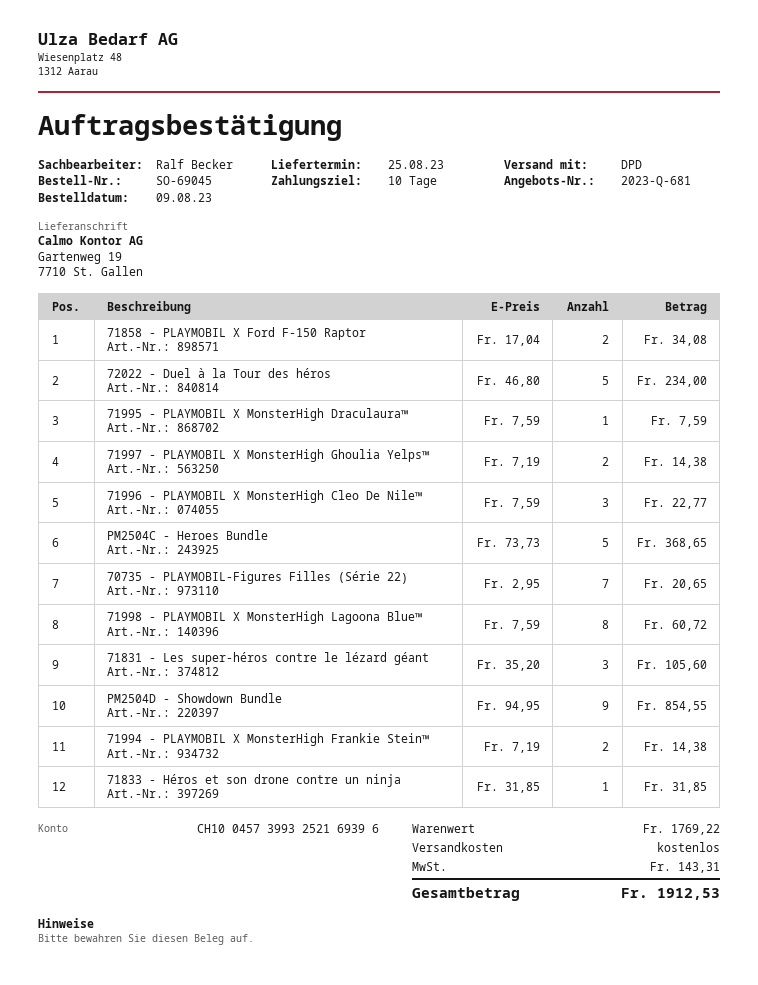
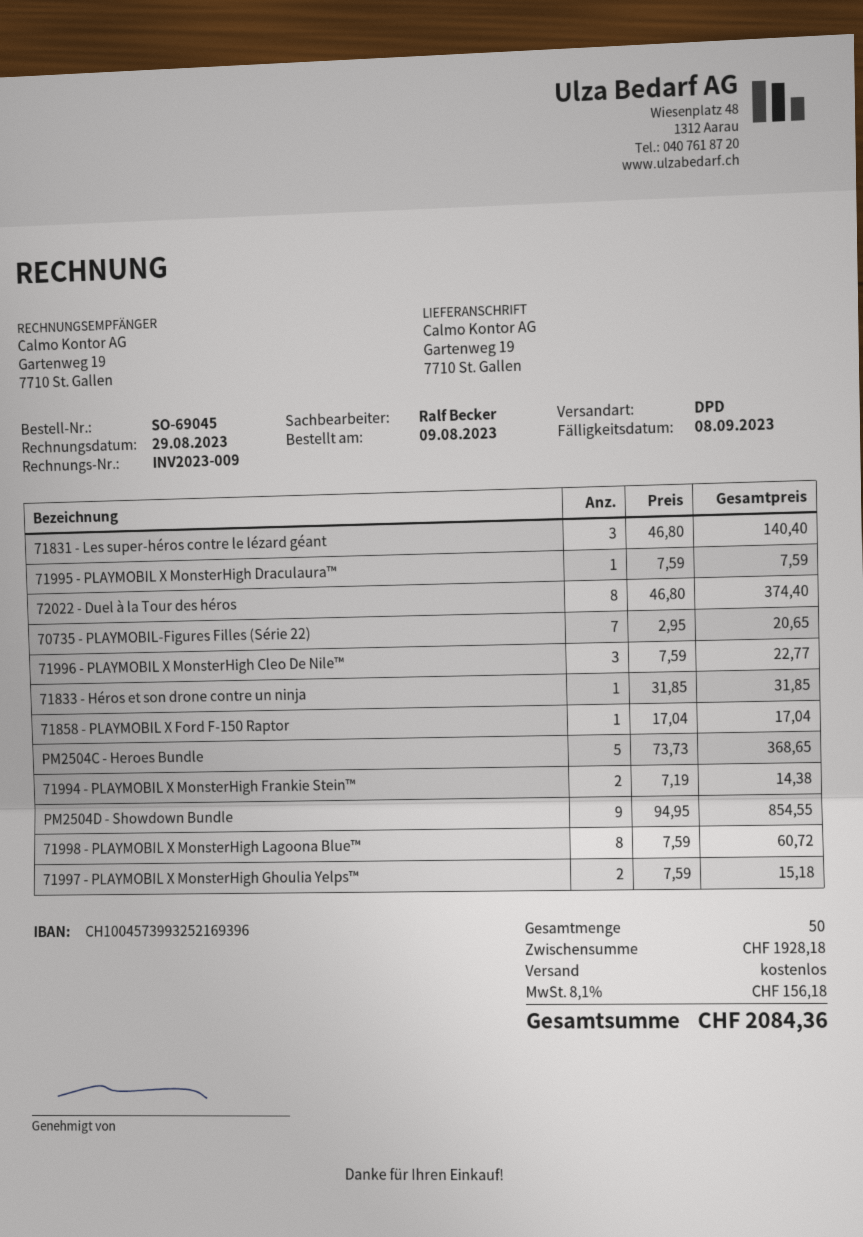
71858 - PLAYMOBIL X Ford F-150 Raptor: 2 x 17.04 = 34.08 -> 1 x 17.04 = 17.04
72022 - Duel à la Tour des héros: 5 x 46.80 = 234.00 -> 8 x 46.80 = 374.40
71997 - PLAYMOBIL X MonsterHigh Ghoulia Yelps™: 2 x 7.19 = 14.38 -> 2 x 7.59 = 15.18
71831 - Les super-héros contre le lézard géant: 3 x 35.20 = 105.60 -> 3 x 46.80 = 140.40
subtotal: 1769.22 -> 1928.18
tax: 143.31 -> 156.18
total: 1912.53 -> 2084.36

